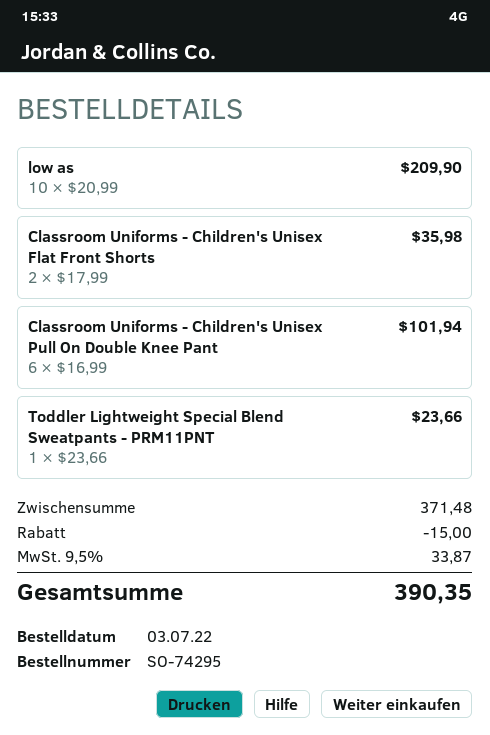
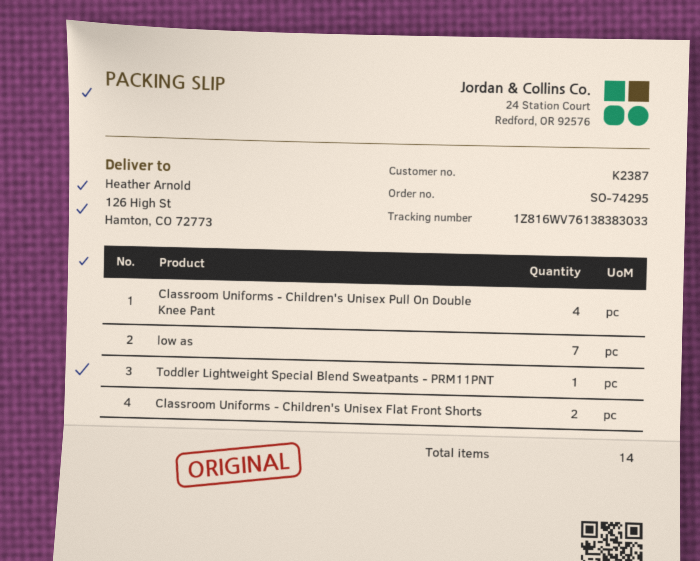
low as: 10 -> 7
Classroom Uniforms - Children's Unisex Pull On Double Knee Pant: 6 -> 4

